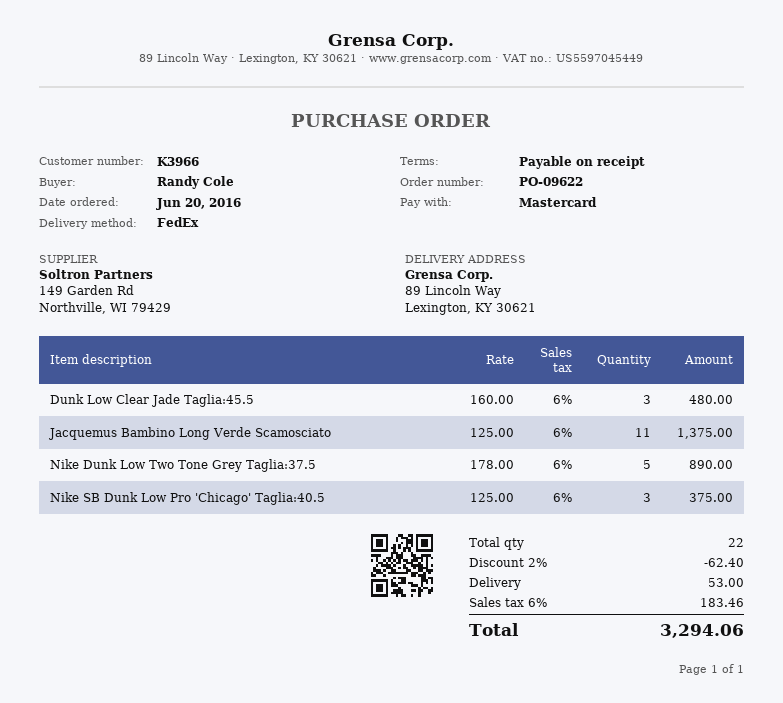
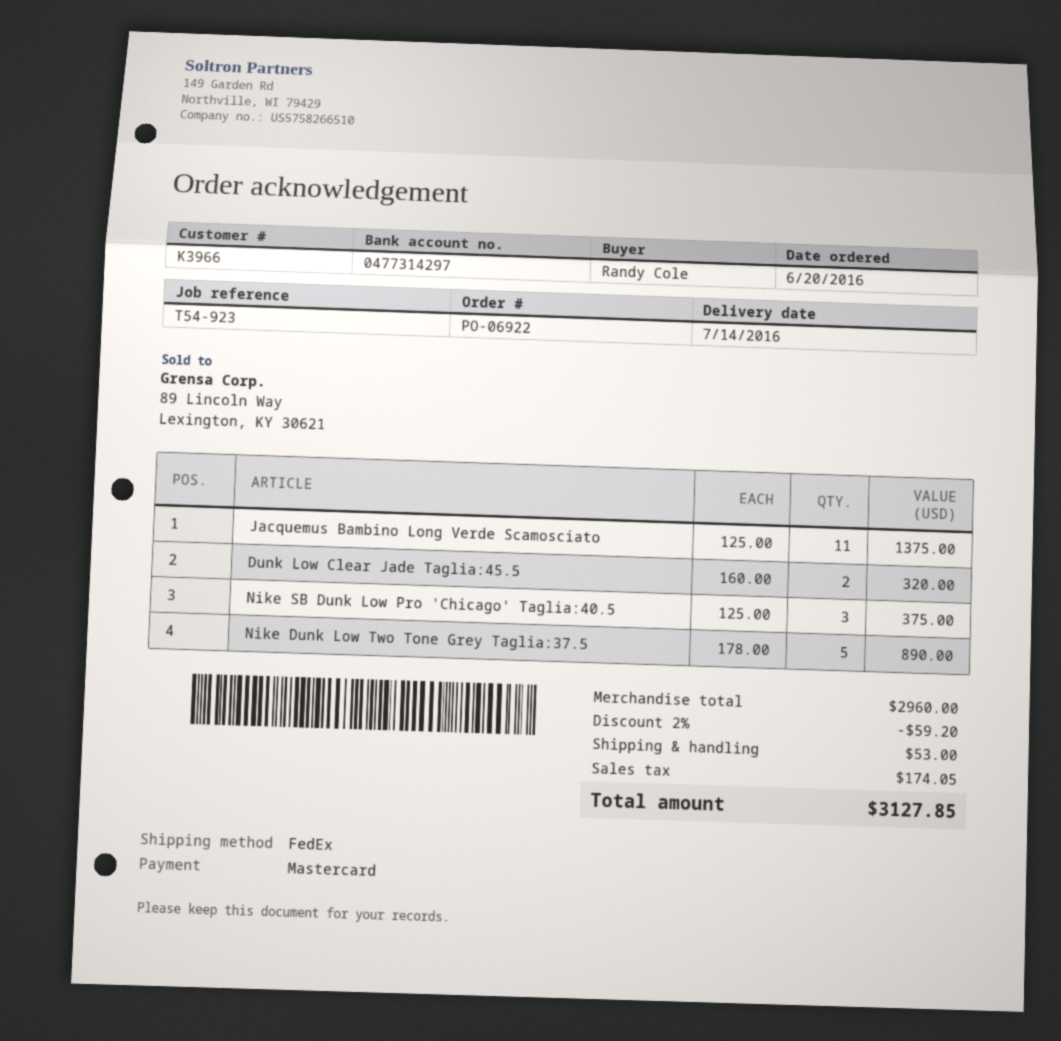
order number: PO-09622 -> PO-06922
Dunk Low Clear Jade Taglia:45.5: 3 x 160.00 = 480.00 -> 2 x 160.00 = 320.00
discount: 2% = 62.40 -> 2% = 59.20
tax: 183.46 -> 174.05
total: 3294.06 -> 3127.85

